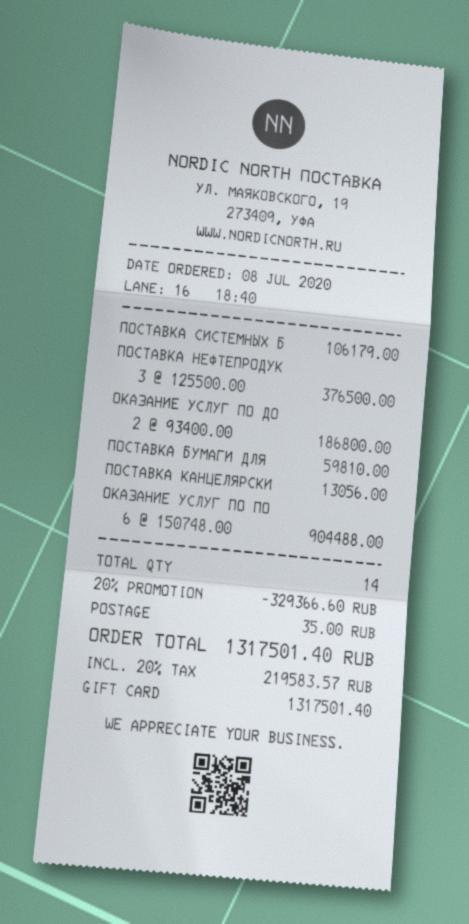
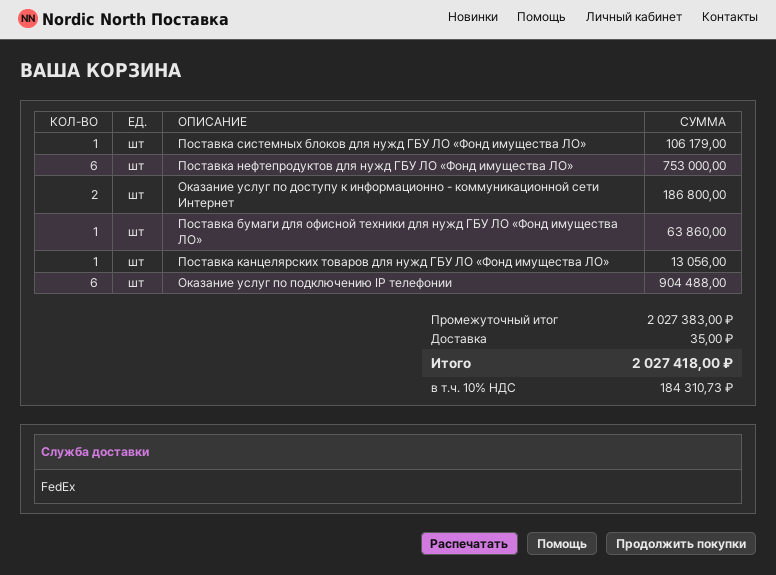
ПОСТАВКА НЕФТЕПРОДУК: 3 for 376500.00 -> 6 for 753000.00
ПОСТАВКА БУМАГИ ДЛЯ: 1 for 59810.00 -> 1 for 63860.00
discount: 20% = 329366.60 -> none
tax: 20% = 219583.57 -> 10% = 184310.73
total: 1317501.40 -> 2027418.00

